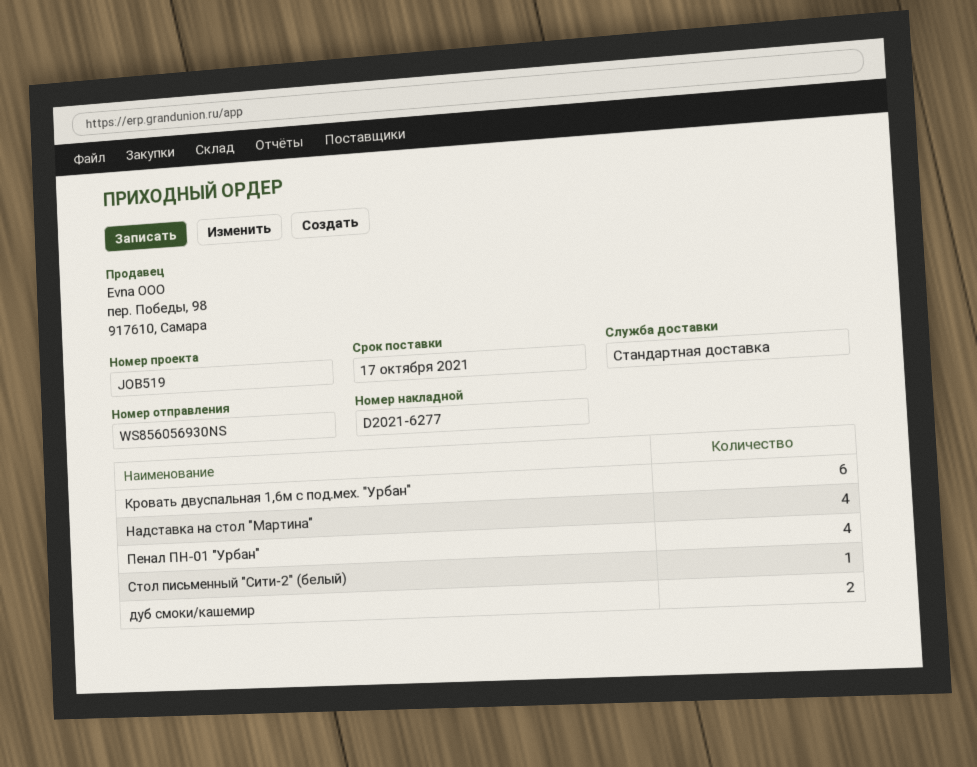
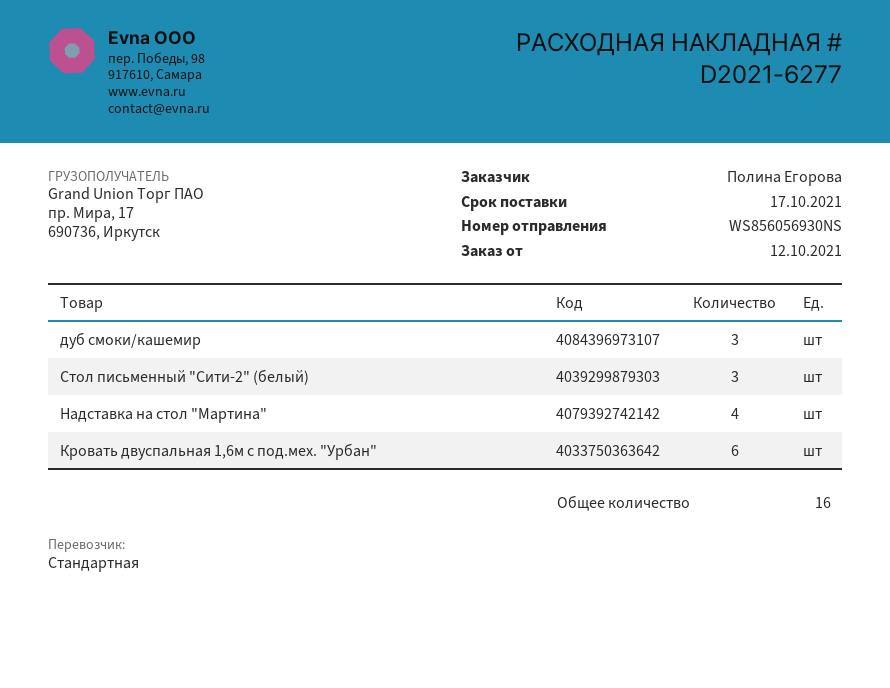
Пенал ПН-01 "Урбан": 4 -> none
Стол письменный "Сити-2" (белый): 1 -> 3
дуб смоки/кашемир: 2 -> 3

